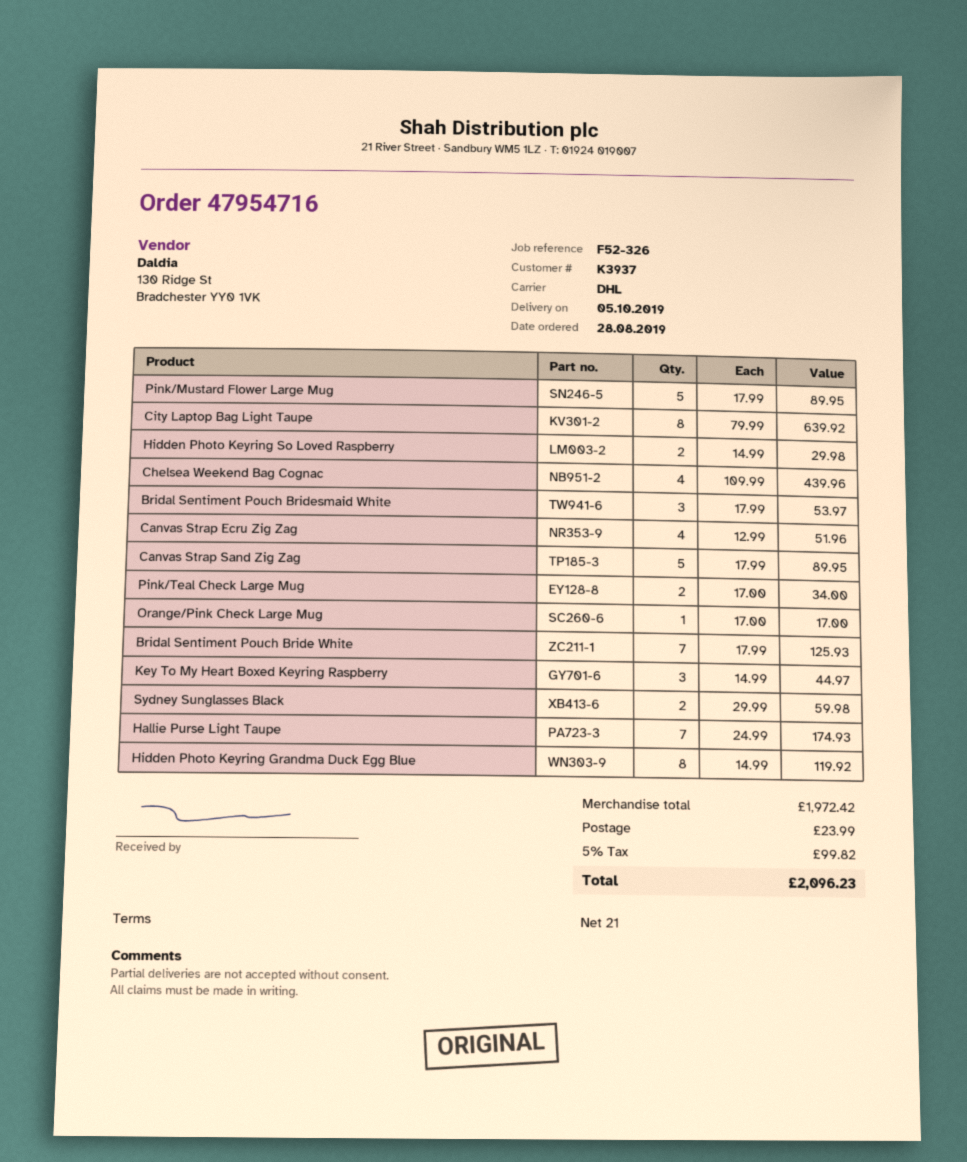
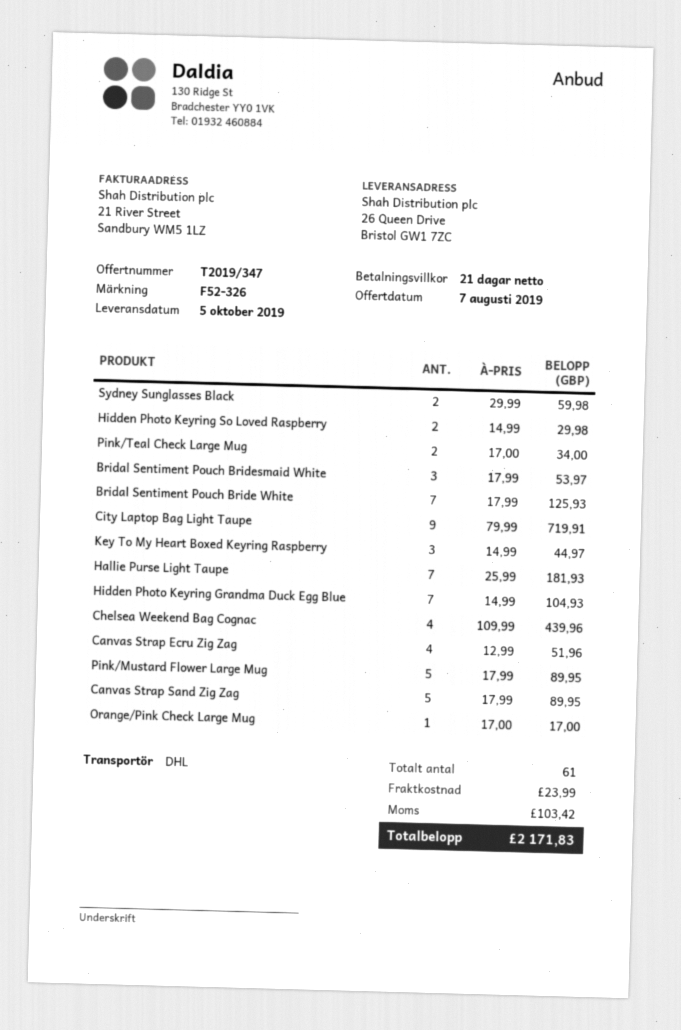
City Laptop Bag Light Taupe: 8 x 79.99 = 639.92 -> 9 x 79.99 = 719.91
Hallie Purse Light Taupe: 7 x 24.99 = 174.93 -> 7 x 25.99 = 181.93
Hidden Photo Keyring Grandma Duck Egg Blue: 8 x 14.99 = 119.92 -> 7 x 14.99 = 104.93
tax: 99.82 -> 103.42
total: 2096.23 -> 2171.83

